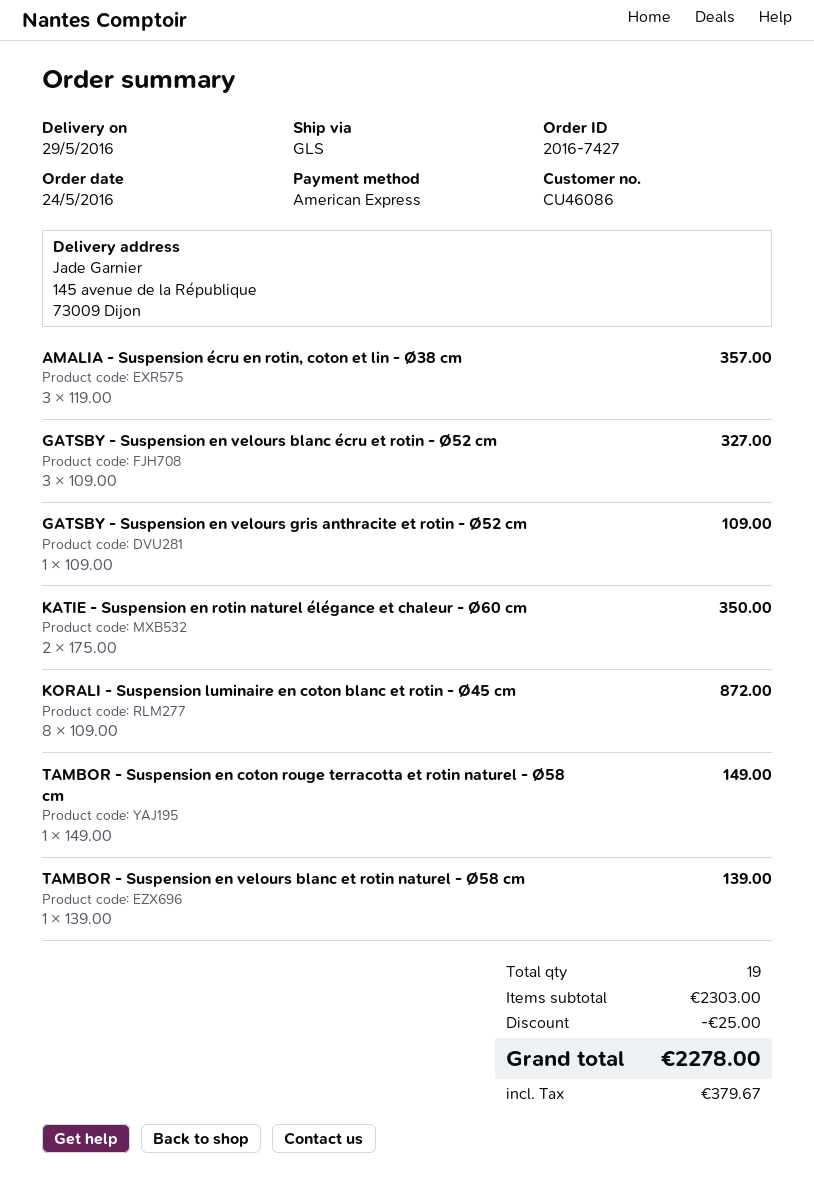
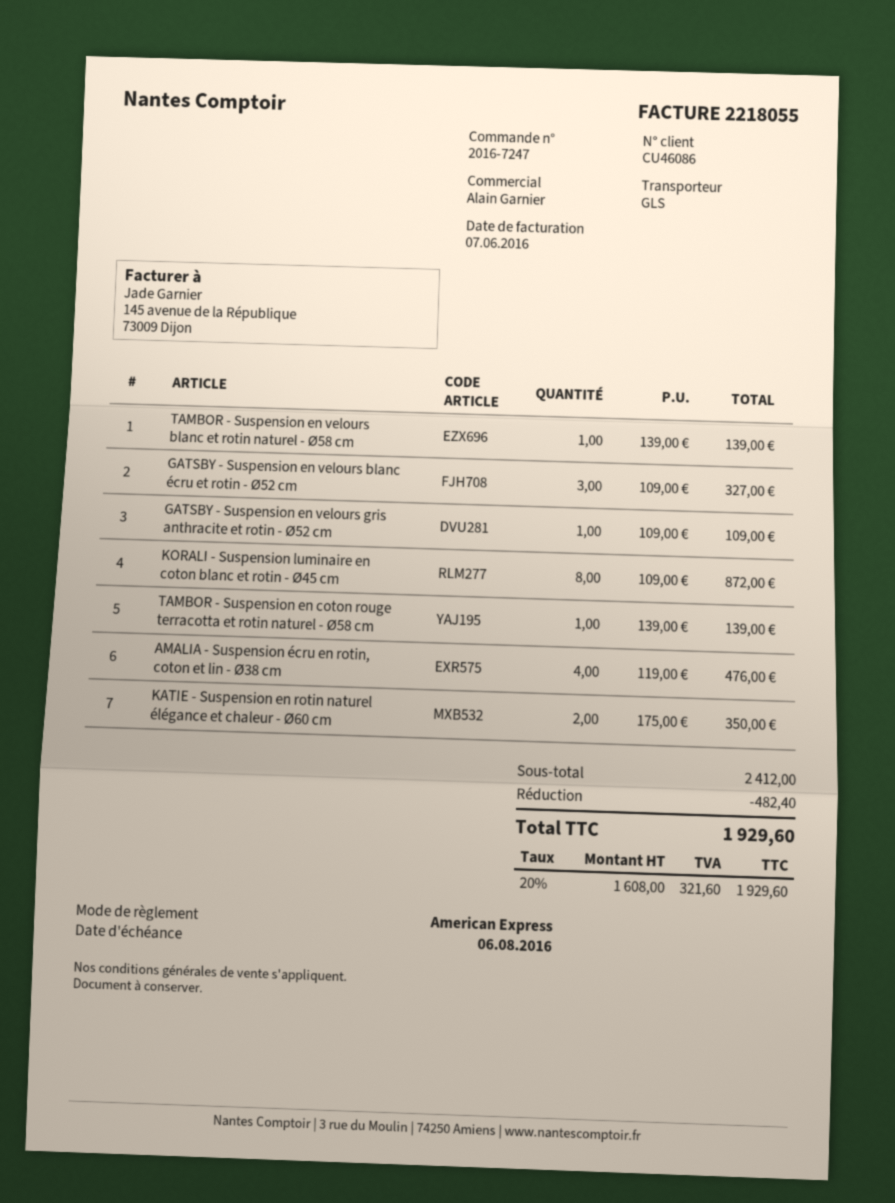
order number: 2016-7427 -> 2016-7247
AMALIA - Suspension écru en rotin, coton et lin - Ø38 cm: 3 x 119.00 = 357.00 -> 4 x 119.00 = 476.00
TAMBOR - Suspension en coton rouge terracotta et rotin naturel - Ø58 cm: 1 x 149.00 = 149.00 -> 1 x 139.00 = 139.00
subtotal: 2303.00 -> 2412.00
discount: 25.00 -> 482.40
tax: 379.67 -> 321.60
total: 2278.00 -> 1929.60

